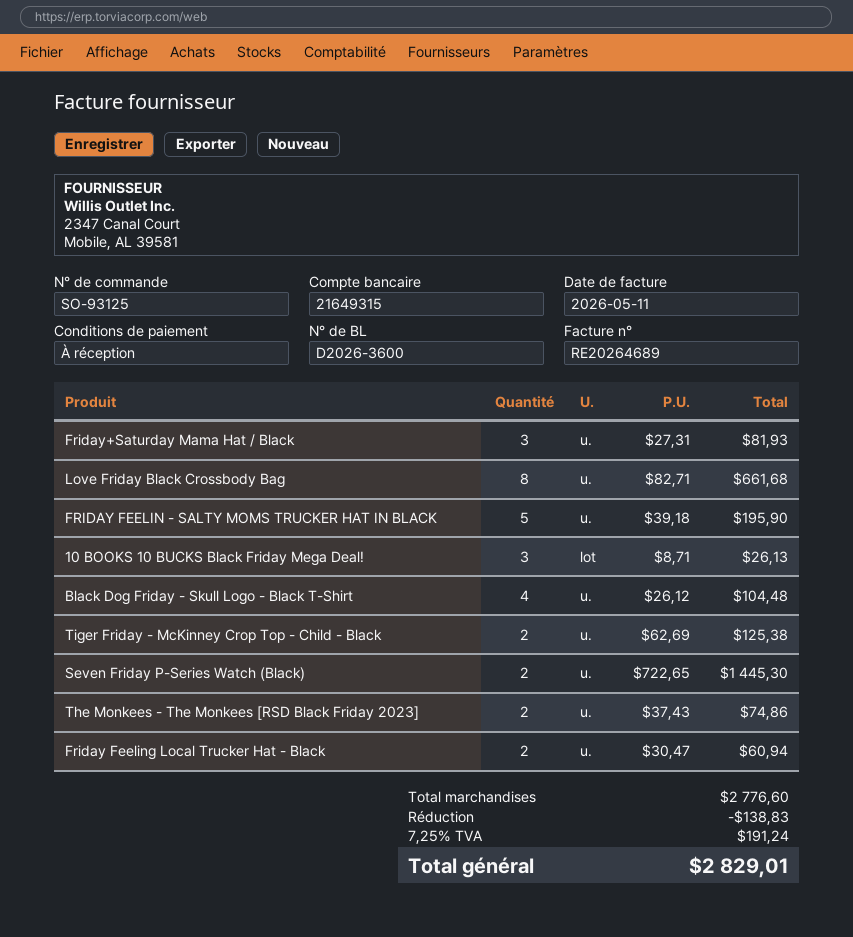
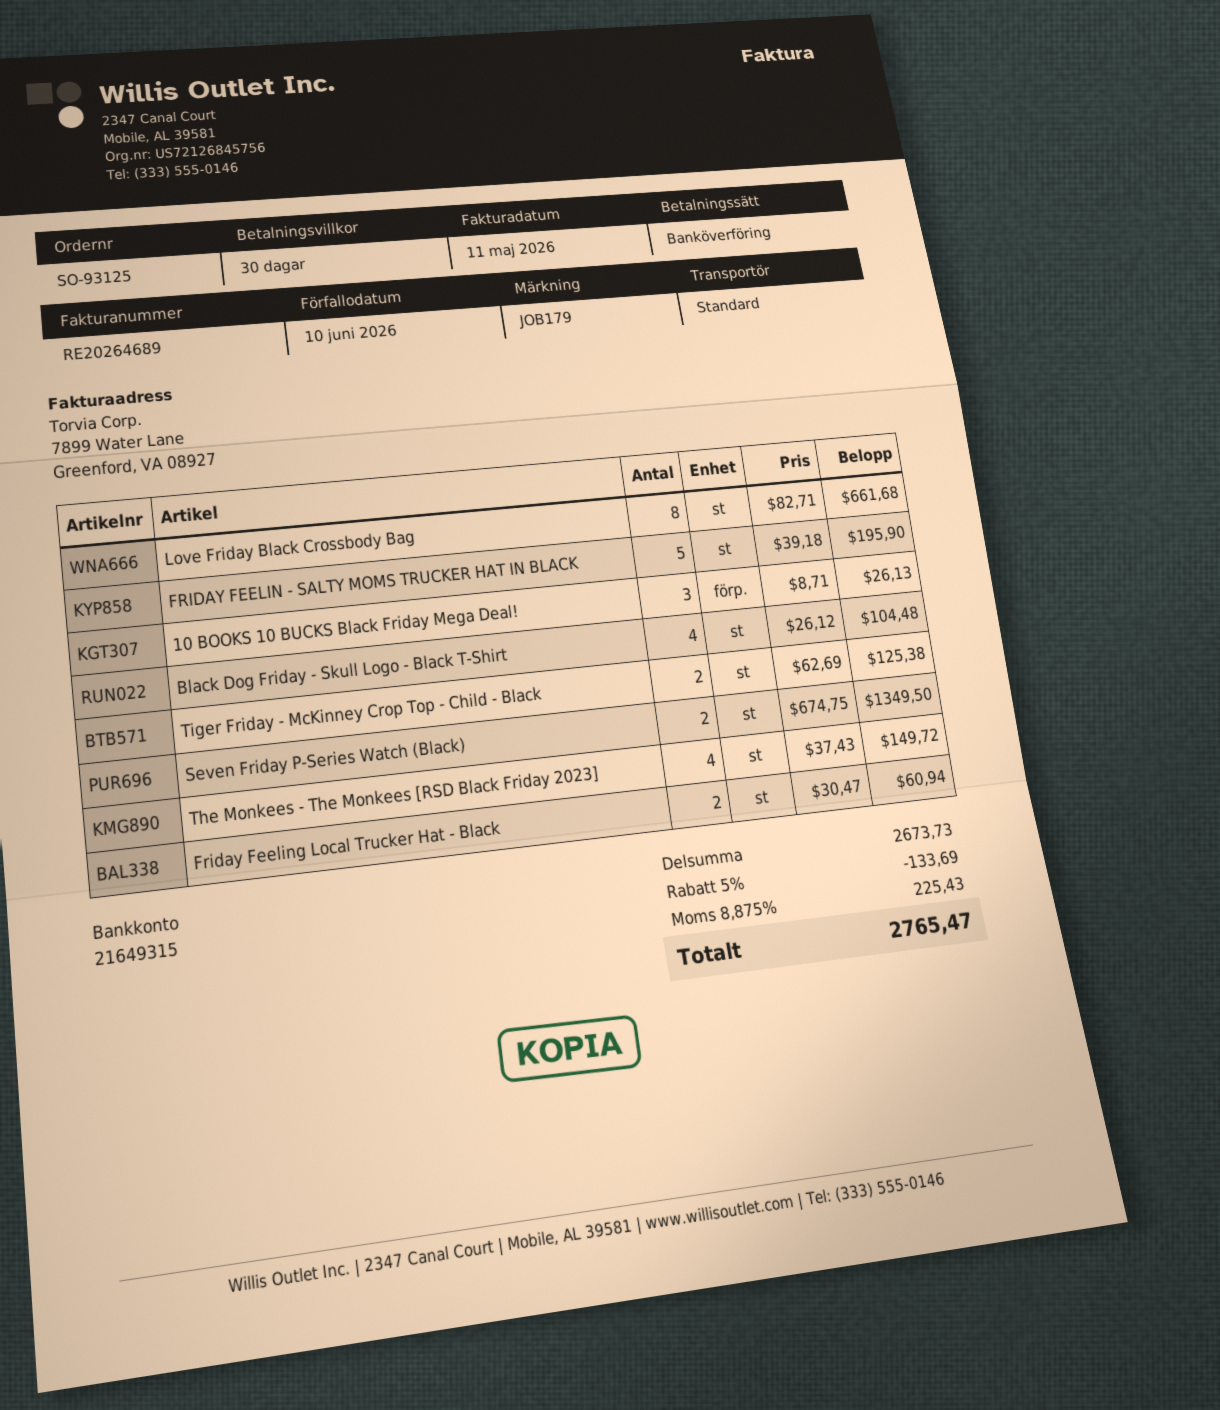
payment terms: on receipt -> 30 days
Friday+Saturday Mama Hat / Black: 3 x 27.31 = 81.93 -> none
Seven Friday P-Series Watch (Black): 2 x 722.65 = 1445.30 -> 2 x 674.75 = 1349.50
The Monkees - The Monkees [RSD Black Friday 2023]: 2 x 37.43 = 74.86 -> 4 x 37.43 = 149.72
subtotal: 2776.60 -> 2673.73
discount: 138.83 -> 133.69
tax: 7.25% = 191.24 -> 8.875% = 225.43
total: 2829.01 -> 2765.47

